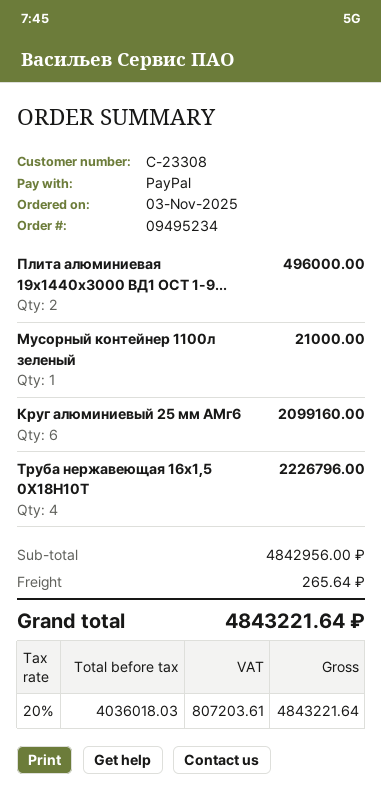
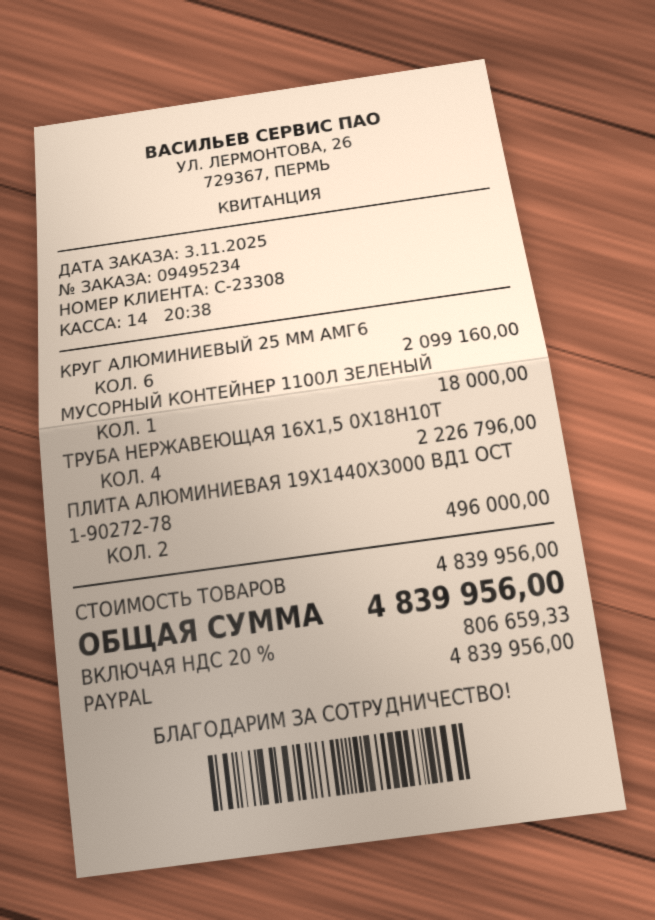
Мусорный контейнер 1100л зеленый: 1 for 21000.00 -> 1 for 18000.00
subtotal: 4842956.00 -> 4839956.00
shipping: 265.64 -> none
tax: 20% = 807203.61 -> 20% = 806659.33
total: 4843221.64 -> 4839956.00

